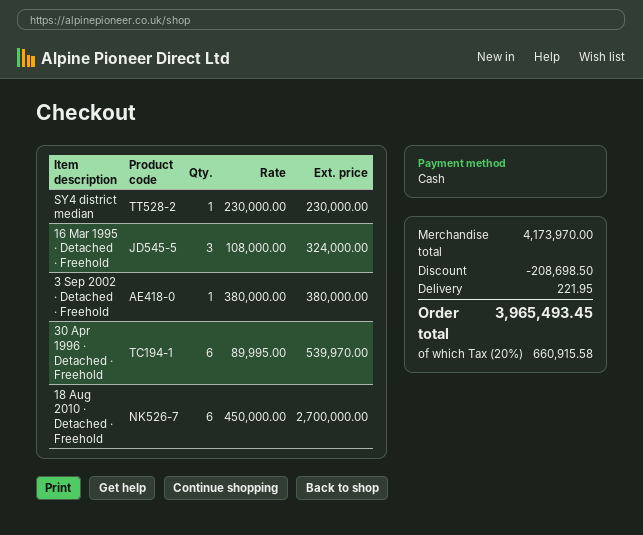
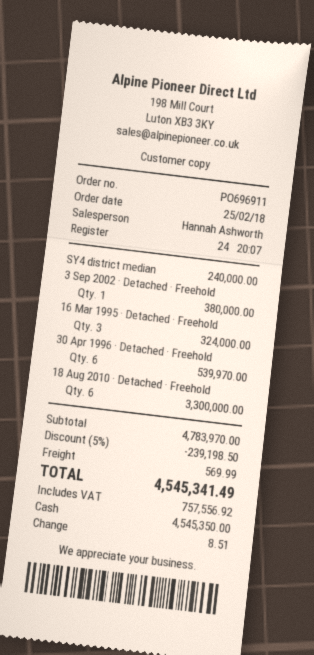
SY4 district median: 1 for 230000.00 -> 1 for 240000.00
18 Aug 2010 · Detached · Freehold: 6 for 2700000.00 -> 6 for 3300000.00
subtotal: 4173970.00 -> 4783970.00
discount: 208698.50 -> 239198.50
shipping: 221.95 -> 569.99
tax: 660915.58 -> 757556.92
total: 3965493.45 -> 4545341.49

